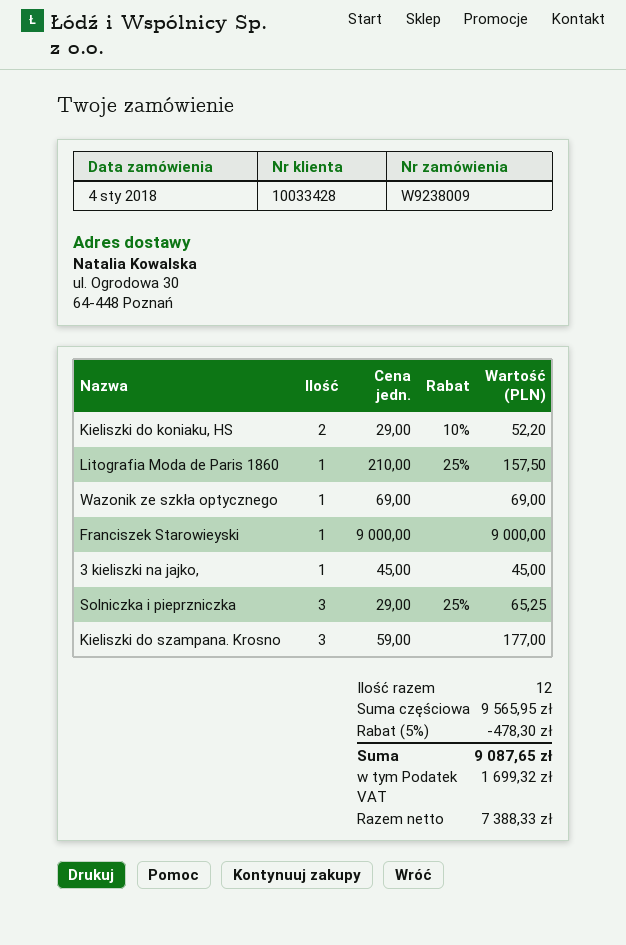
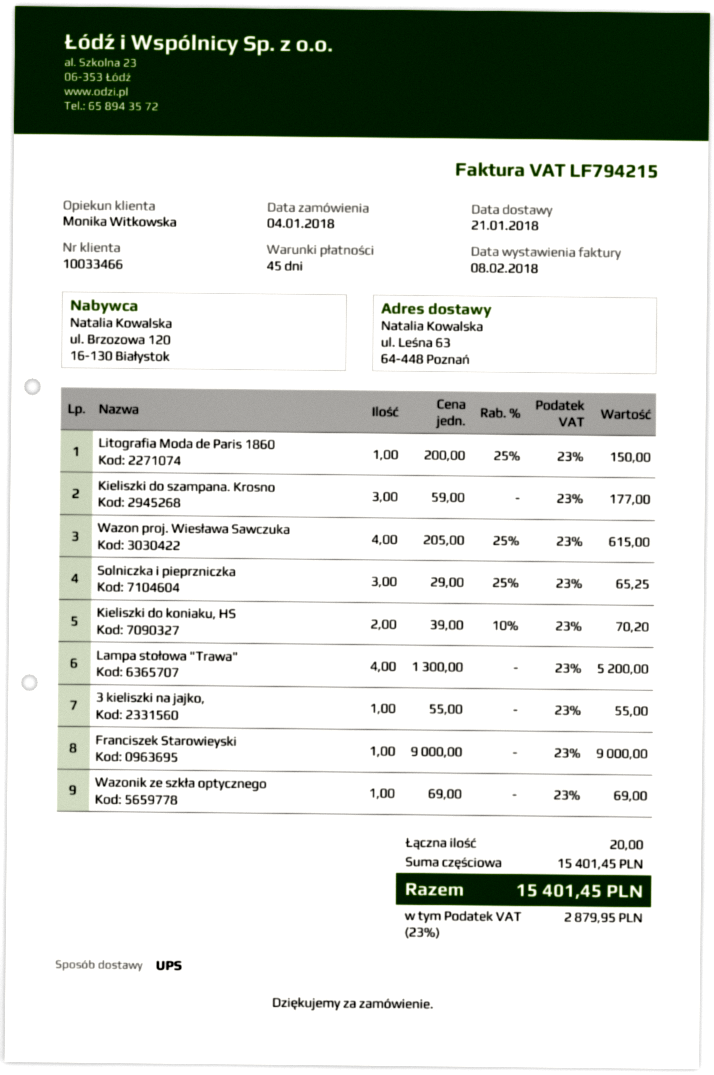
customer number: 10033428 -> 10033466
ship to: ul. Ogrodowa 30, 64-448 Poznań -> ul. Leśna 63, 64-448 Poznań
Kieliszki do koniaku, HS: 2 x 29.00 - 10% = 52.20 -> 2 x 39.00 - 10% = 70.20
Litografia Moda de Paris 1860: 1 x 210.00 - 25% = 157.50 -> 1 x 200.00 - 25% = 150.00
3 kieliszki na jajko,: 1 x 45.00 = 45.00 -> 1 x 55.00 = 55.00
Wazon proj. Wiesława Sawczuka: none -> 4 x 205.00 - 25% = 615.00
Lampa stołowa "Trawa": none -> 4 x 1300.00 = 5200.00
total quantity: 12 -> 20
subtotal: 9565.95 -> 15401.45
discount: 5% = 478.30 -> none
tax: 1699.32 -> 2879.95
total: 9087.65 -> 15401.45

